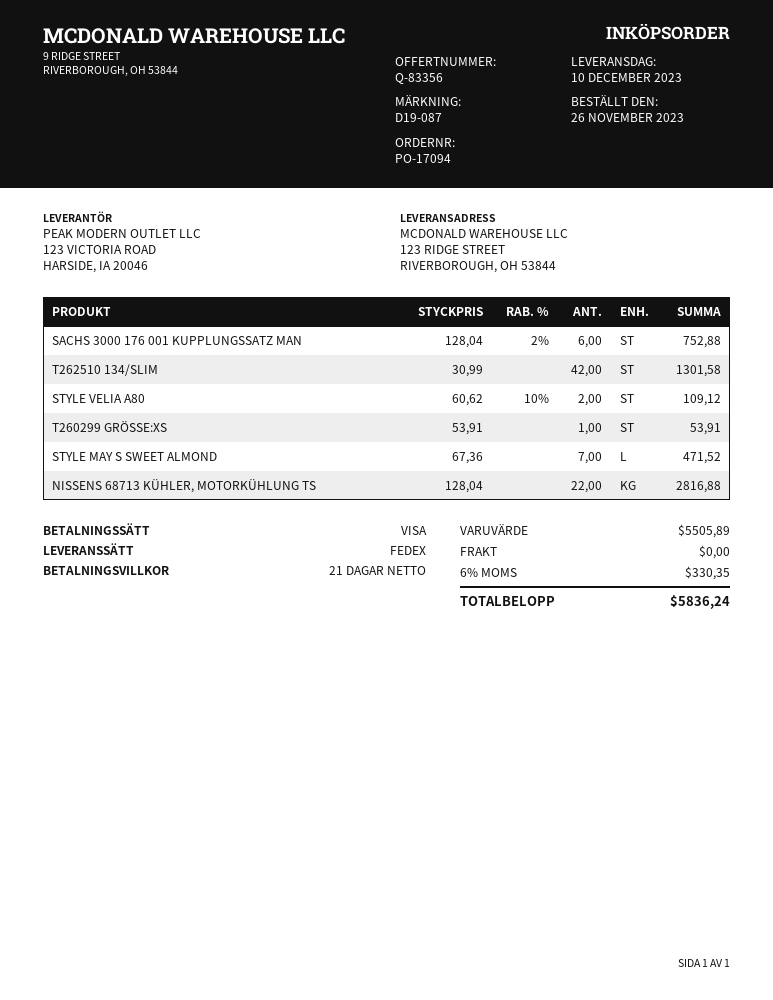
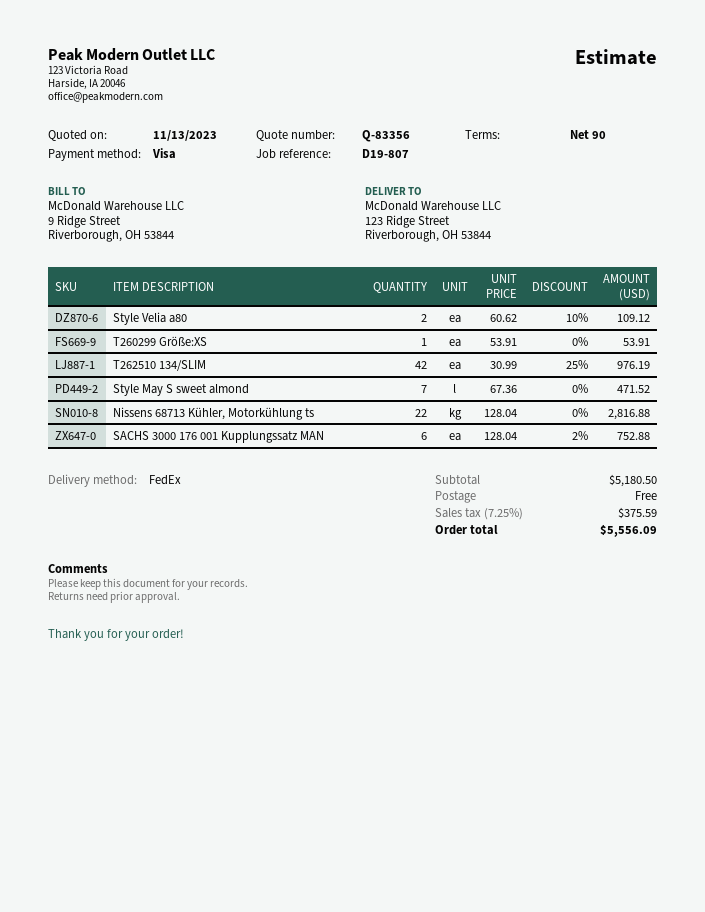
payment terms: 21 days -> 90 days
reference: D19-087 -> D19-807
T262510 134/SLIM: 42 x 30.99 = 1301.58 -> 42 x 30.99 - 25% = 976.19
subtotal: 5505.89 -> 5180.50
tax: 6% = 330.35 -> 7.25% = 375.59
total: 5836.24 -> 5556.09

